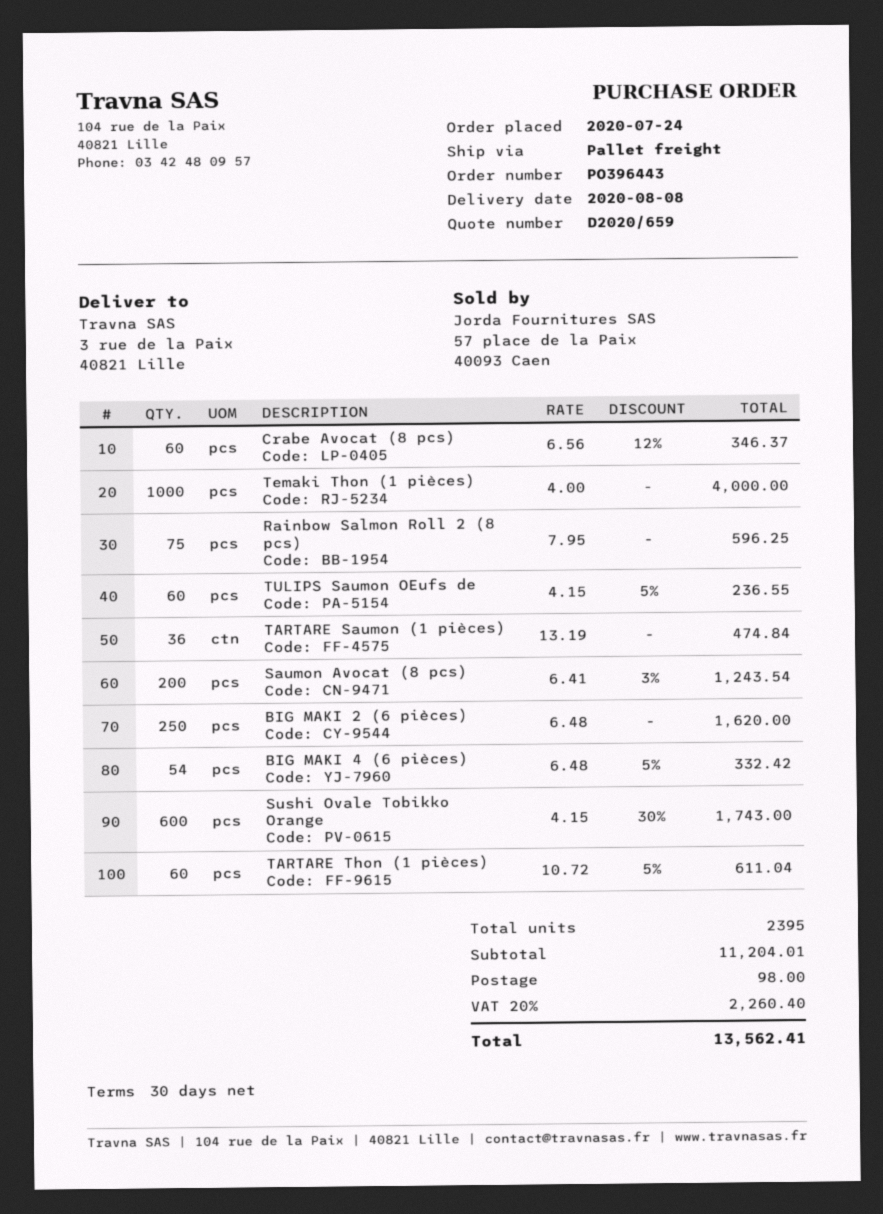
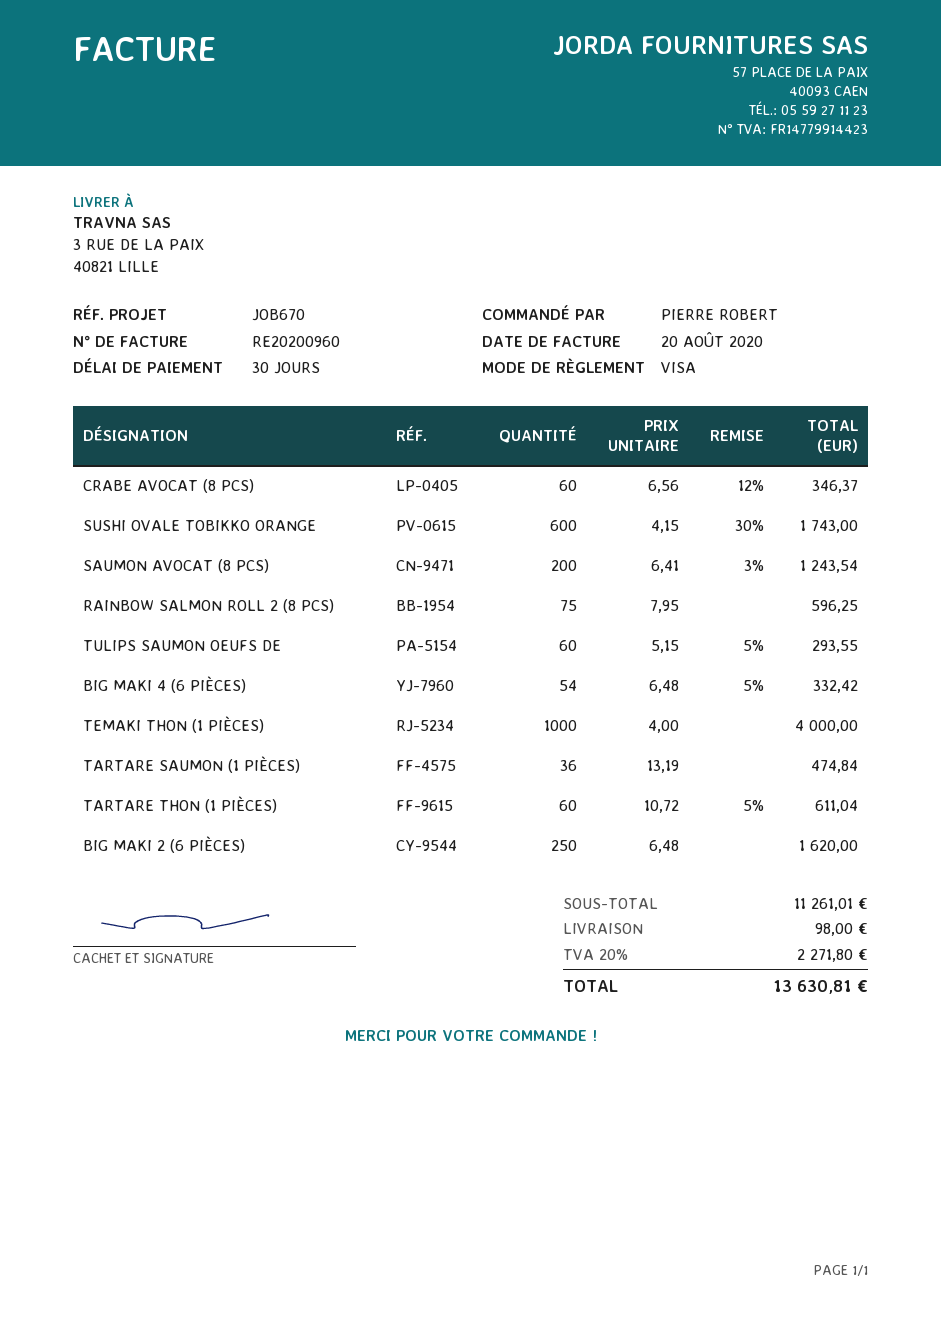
TULIPS Saumon OEufs de: 60 x 4.15 - 5% = 236.55 -> 60 x 5.15 - 5% = 293.55
subtotal: 11204.01 -> 11261.01
tax: 20% = 2260.40 -> 20% = 2271.80
total: 13562.41 -> 13630.81

